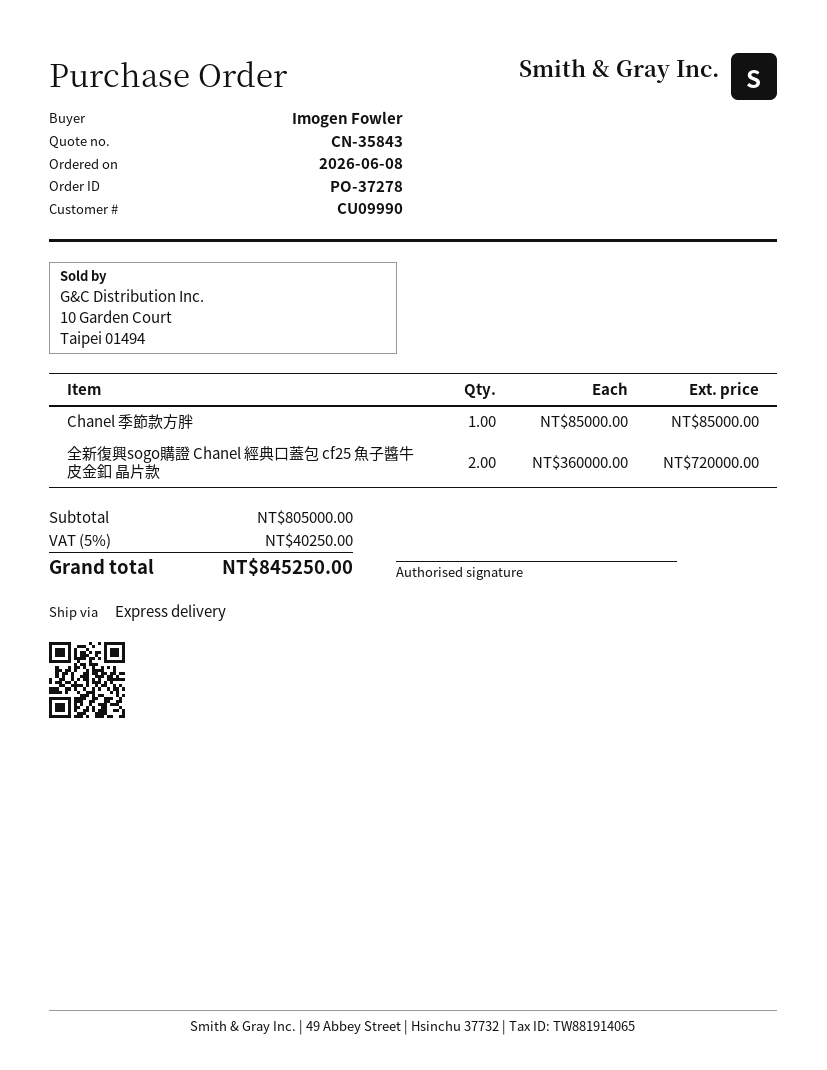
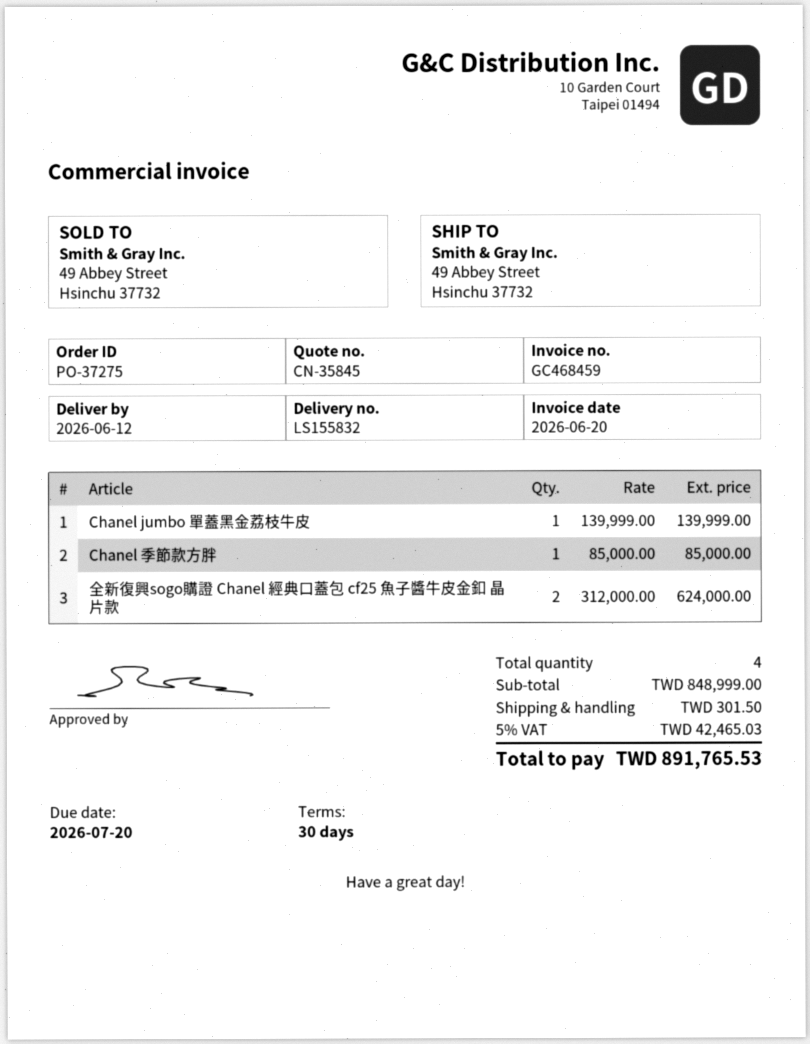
quote number: CN-35843 -> CN-35845
order number: PO-37278 -> PO-37275
全新復興sogo購證 Chanel 經典口蓋包 cf25 魚子醬牛皮金釦 晶片款: 2 x 360000.00 = 720000.00 -> 2 x 312000.00 = 624000.00
Chanel jumbo 單蓋黑金荔枝牛皮: none -> 1 x 139999.00 = 139999.00
subtotal: 805000.00 -> 848999.00
shipping: none -> 301.50
tax: 5% = 40250.00 -> 5% = 42465.03
total: 845250.00 -> 891765.53

